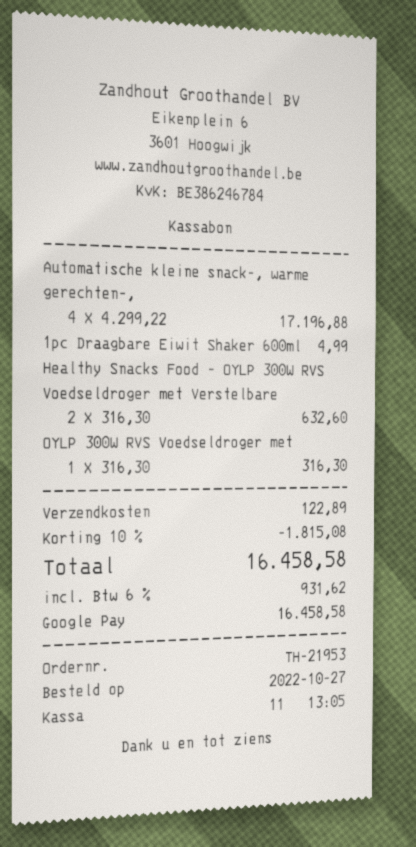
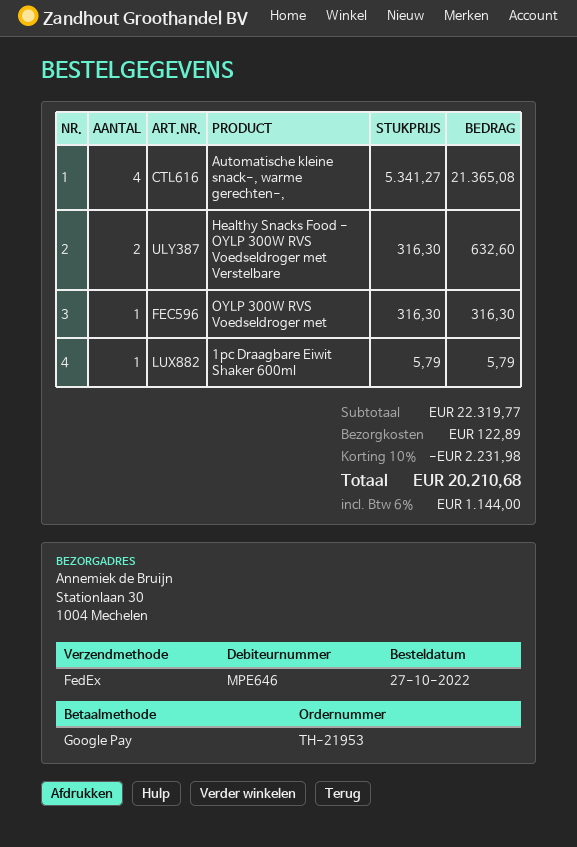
Automatische kleine snack-, warme gerechten-,: 4 x 4299.22 = 17196.88 -> 4 x 5341.27 = 21365.08
1pc Draagbare Eiwit Shaker 600ml: 1 x 4.99 = 4.99 -> 1 x 5.79 = 5.79
discount: 10% = 1815.08 -> 10% = 2231.98
tax: 6% = 931.62 -> 6% = 1144.00
total: 16458.58 -> 20210.68

